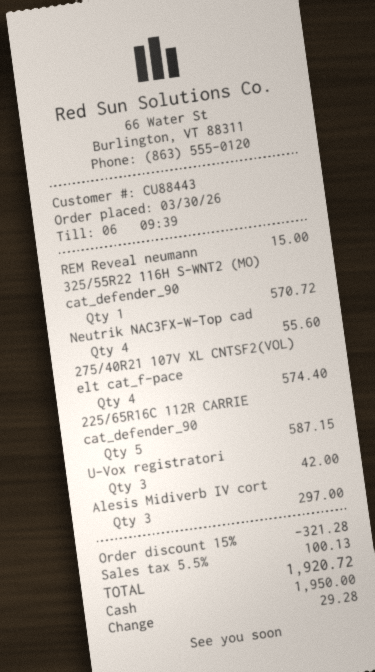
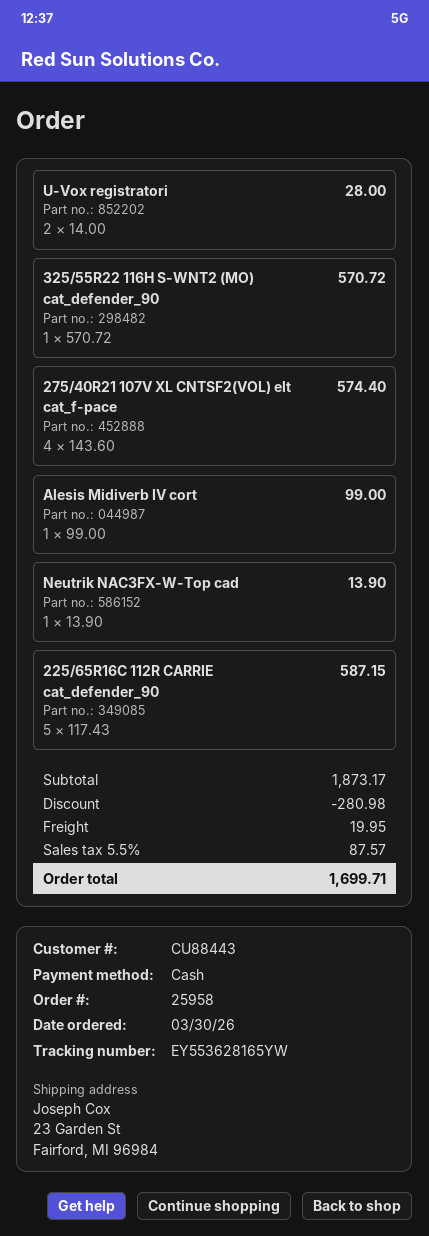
REM Reveal neumann: 1 for 15.00 -> none
Neutrik NAC3FX-W-Top cad: 4 for 55.60 -> 1 for 13.90
U-Vox registratori: 3 for 42.00 -> 2 for 28.00
Alesis Midiverb IV cort: 3 for 297.00 -> 1 for 99.00
discount: 321.28 -> 280.98
shipping: none -> 19.95
tax: 5.5% = 100.13 -> 5.5% = 87.57
total: 1920.72 -> 1699.71

